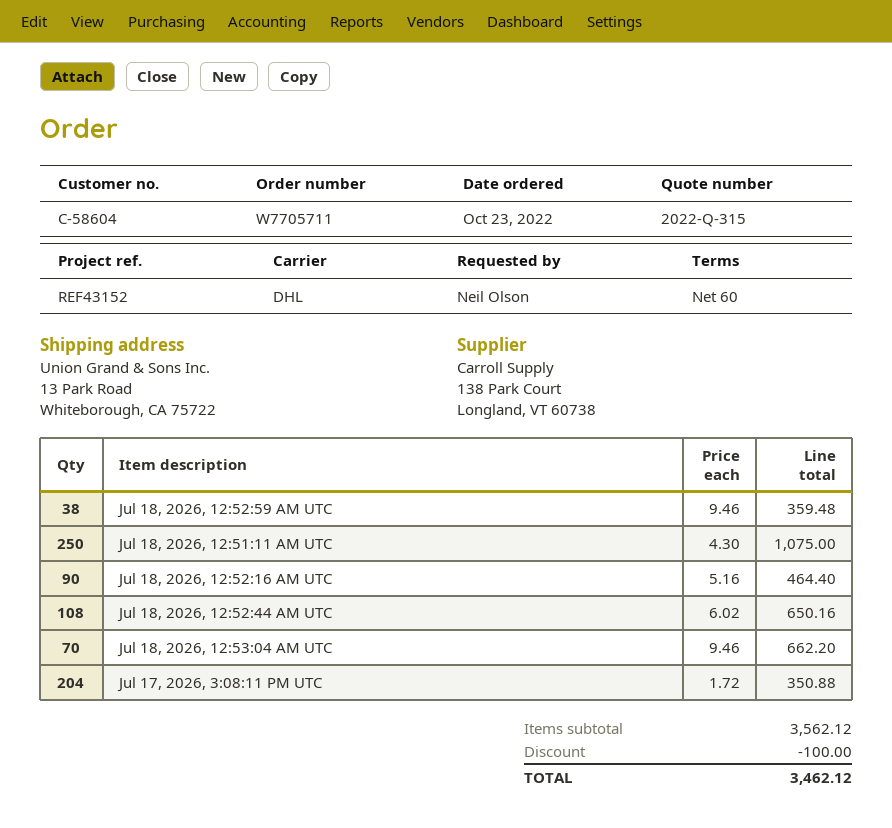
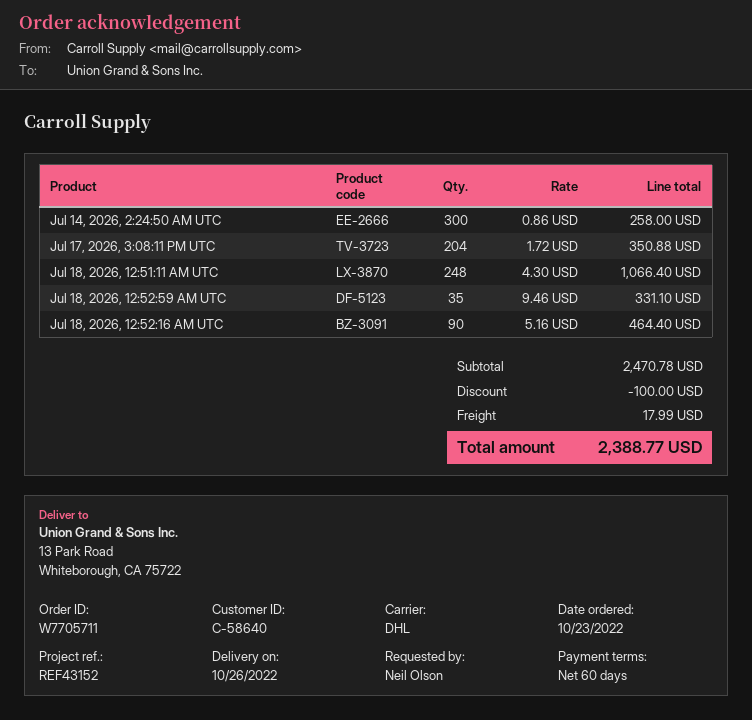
customer number: C-58604 -> C-58640
Jul 18, 2026, 12:52:59 AM UTC: 38 x 9.46 = 359.48 -> 35 x 9.46 = 331.10
Jul 18, 2026, 12:51:11 AM UTC: 250 x 4.30 = 1075.00 -> 248 x 4.30 = 1066.40
Jul 18, 2026, 12:52:44 AM UTC: 108 x 6.02 = 650.16 -> none
Jul 18, 2026, 12:53:04 AM UTC: 70 x 9.46 = 662.20 -> none
Jul 14, 2026, 2:24:50 AM UTC: none -> 300 x 0.86 = 258.00
subtotal: 3562.12 -> 2470.78
shipping: none -> 17.99
total: 3462.12 -> 2388.77

